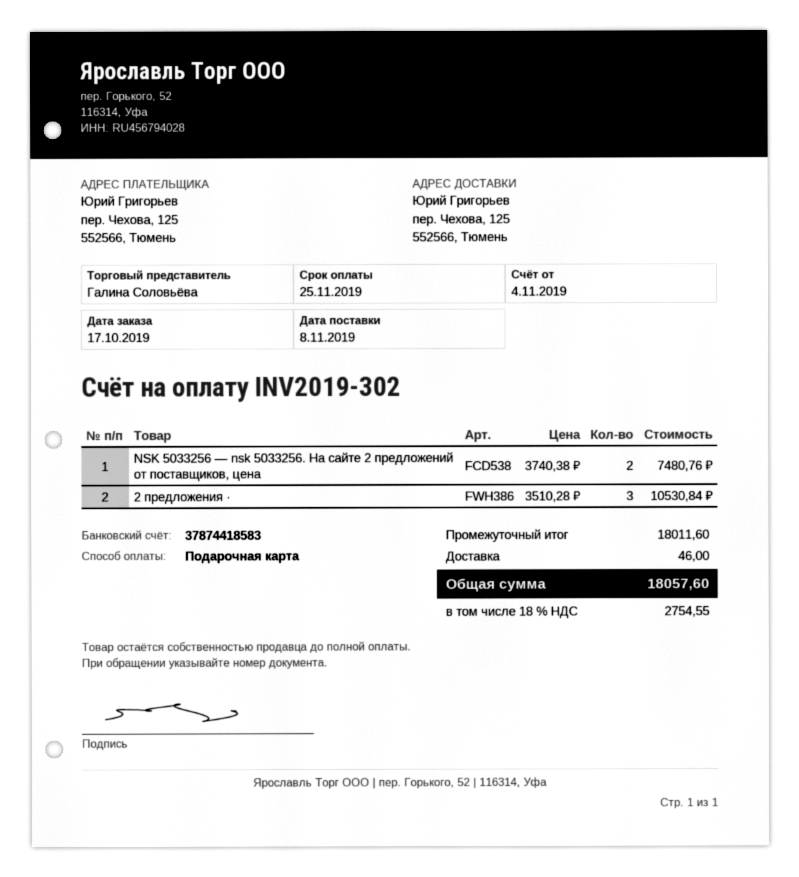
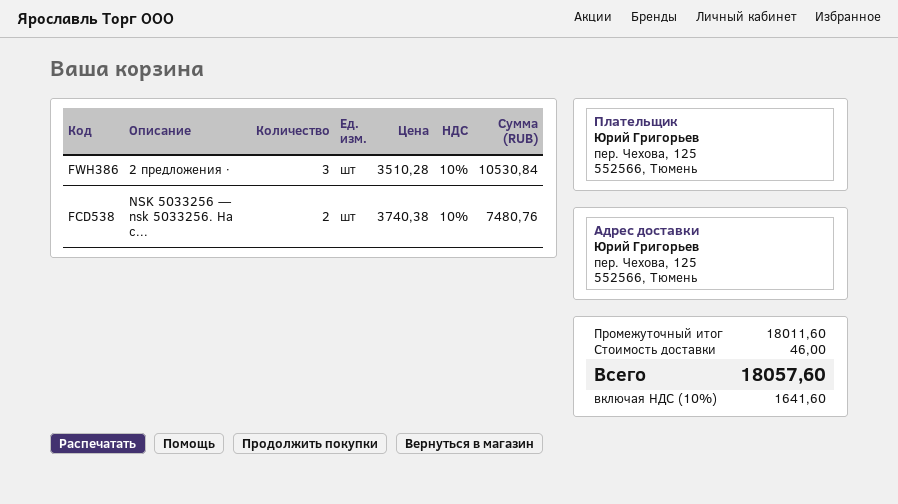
tax: 18% = 2754.55 -> 10% = 1641.60

